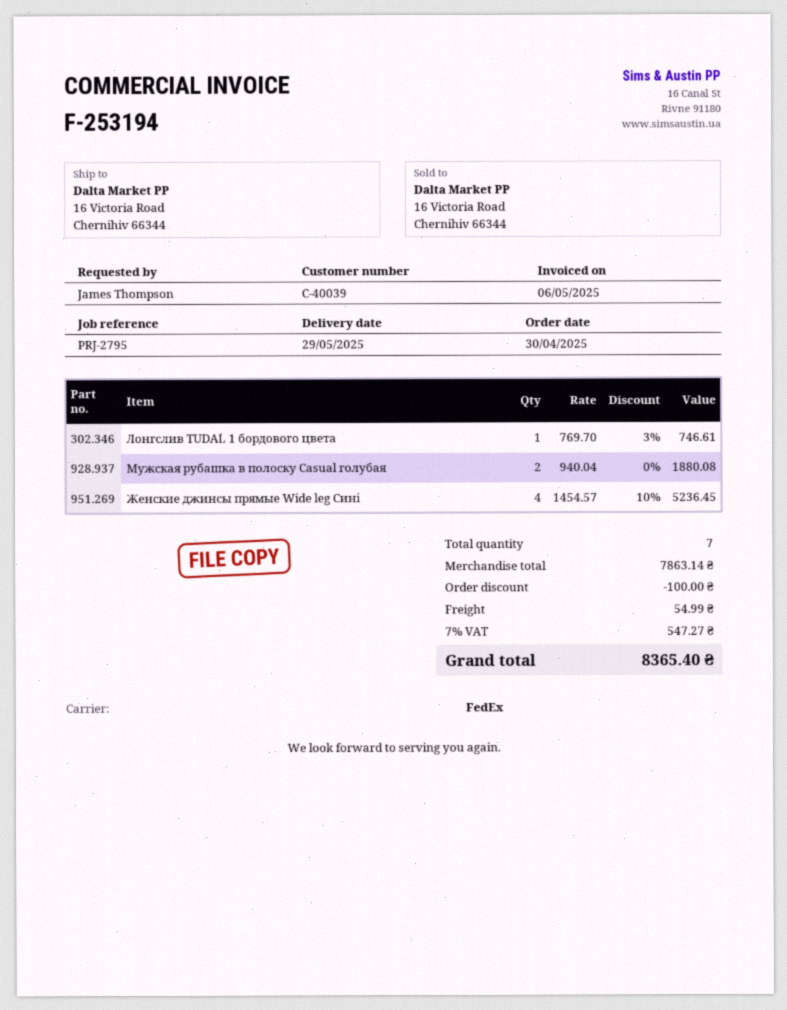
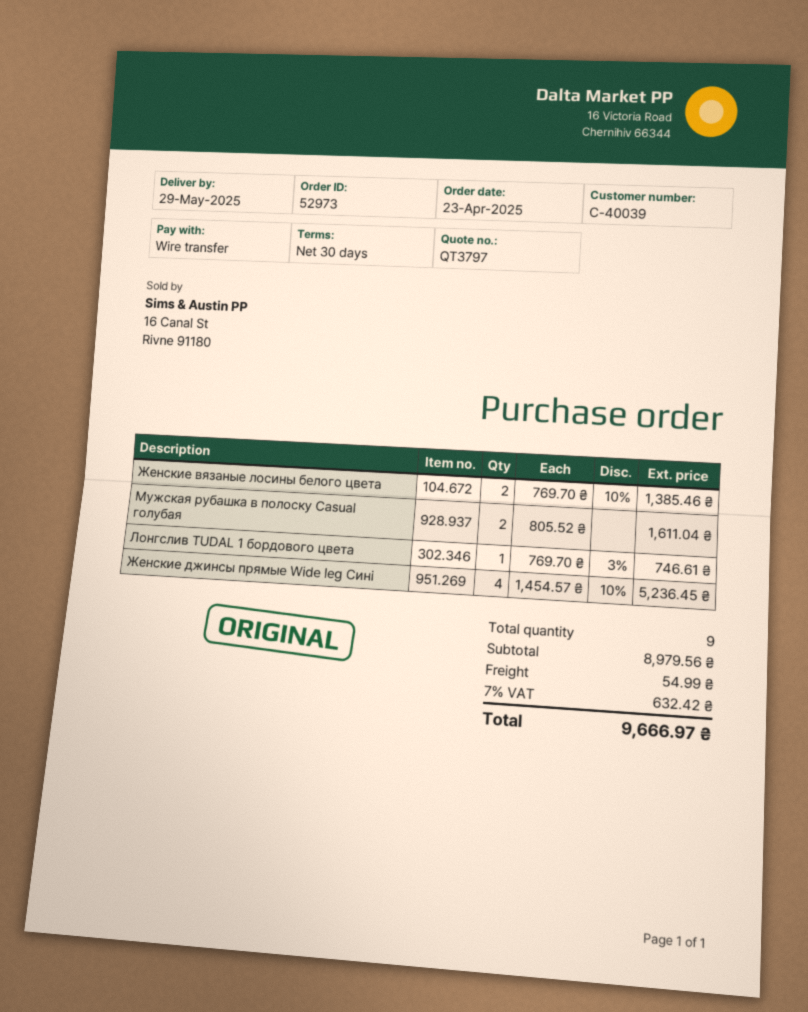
order date: 2025-04-30 -> 2025-04-23
Мужская рубашка в полоску Casual голубая: 2 x 940.04 = 1880.08 -> 2 x 805.52 = 1611.04
Женские вязаные лосины белого цвета: none -> 2 x 769.70 - 10% = 1385.46
total quantity: 7 -> 9
subtotal: 7863.14 -> 8979.56
discount: 100.00 -> none
tax: 7% = 547.27 -> 7% = 632.42
total: 8365.40 -> 9666.97

